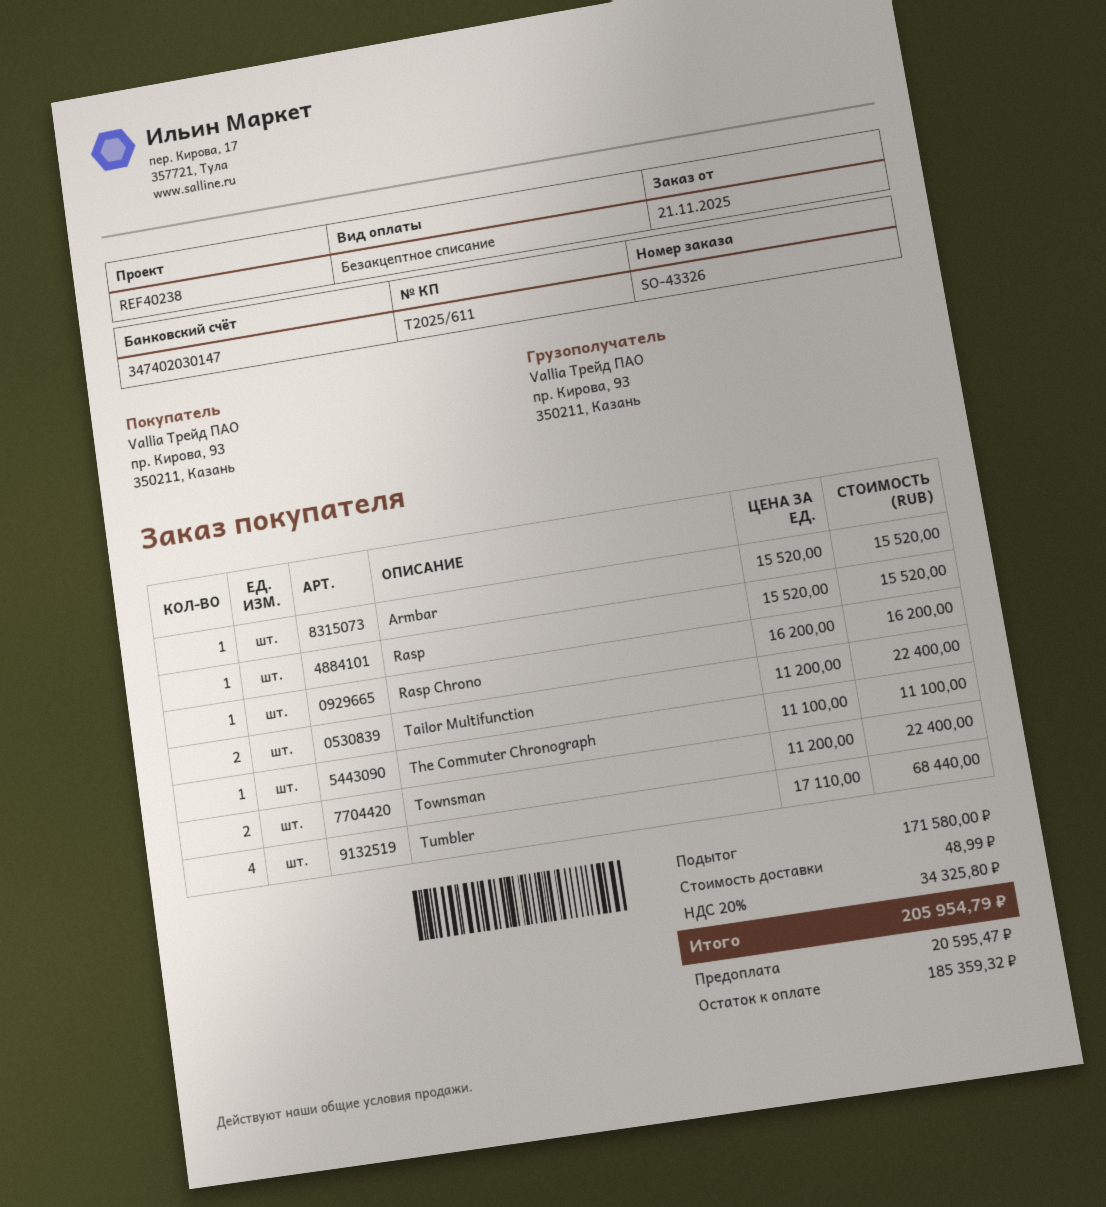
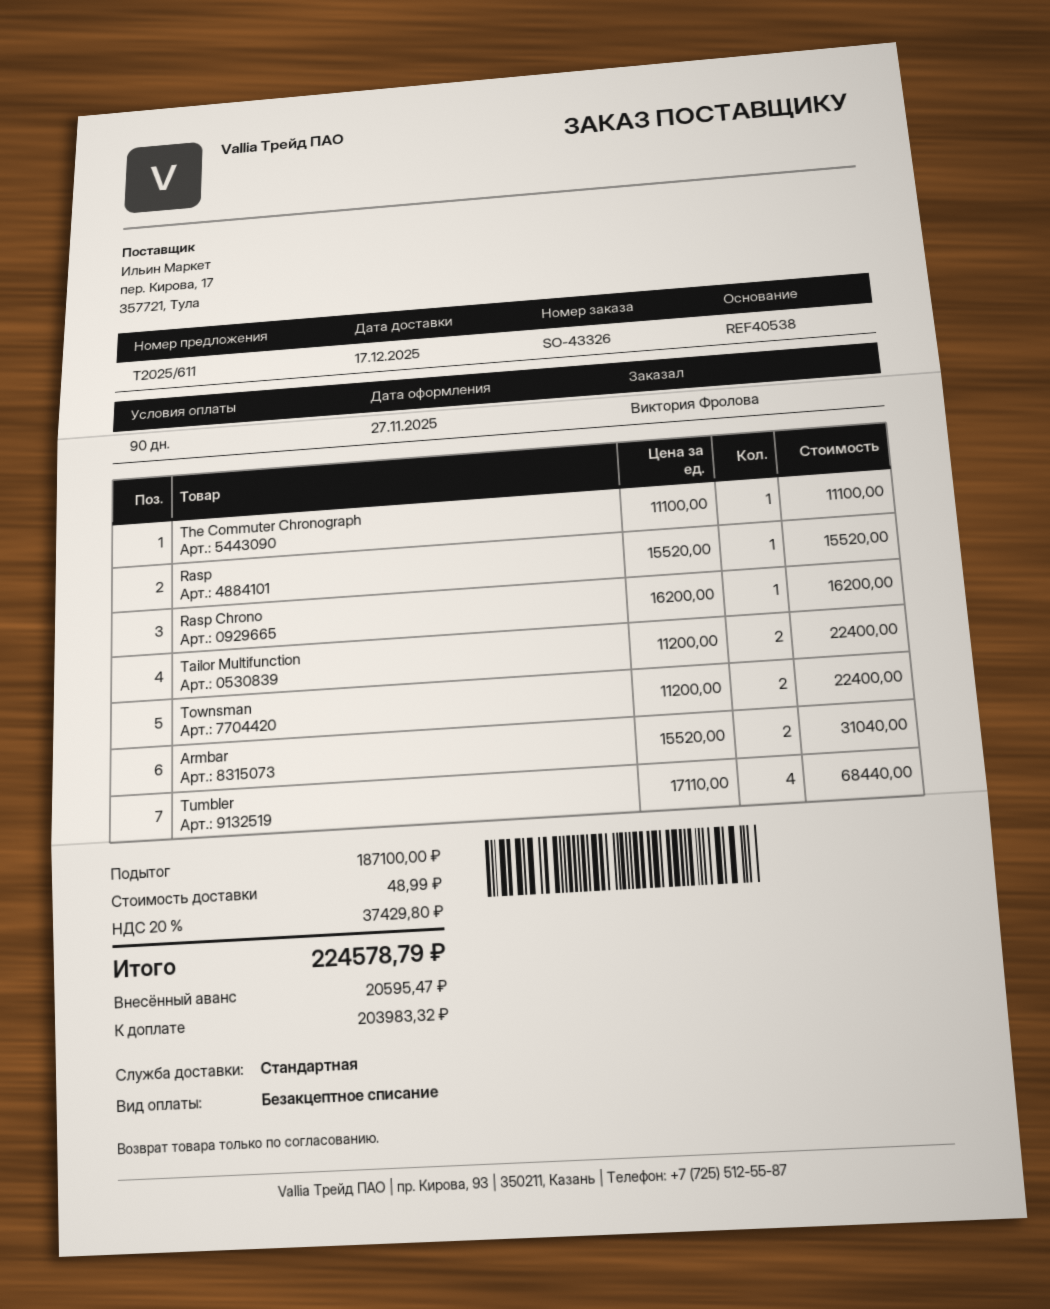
order date: 2025-11-21 -> 2025-11-27
reference: REF40238 -> REF40538
Armbar: 1 x 15520.00 = 15520.00 -> 2 x 15520.00 = 31040.00
subtotal: 171580.00 -> 187100.00
tax: 20% = 34325.80 -> 20% = 37429.80
total: 205954.79 -> 224578.79
balance: 185359.32 -> 203983.32

